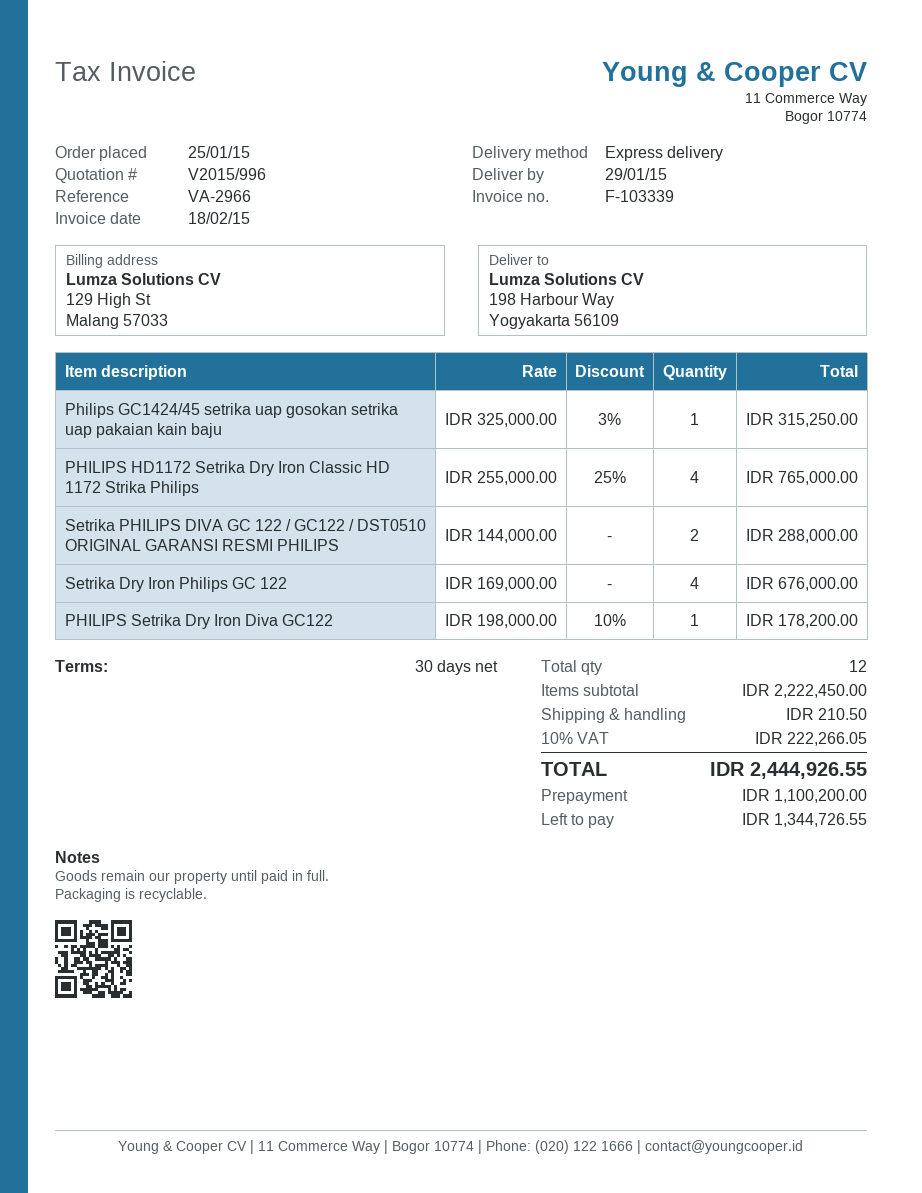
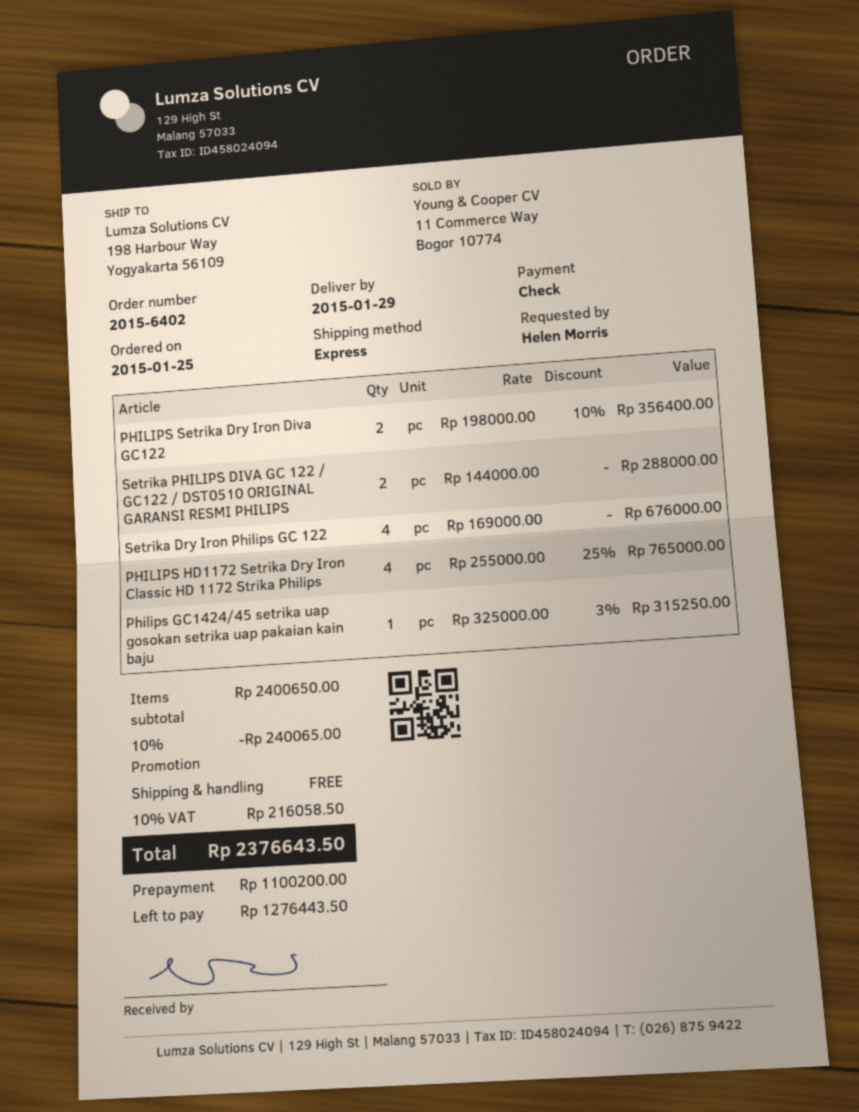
PHILIPS Setrika Dry Iron Diva GC122: 1 x 198000.00 - 10% = 178200.00 -> 2 x 198000.00 - 10% = 356400.00
subtotal: 2222450.00 -> 2400650.00
discount: none -> 10% = 240065.00
shipping: 210.50 -> 0.00
tax: 10% = 222266.05 -> 10% = 216058.50
total: 2444926.55 -> 2376643.50
balance: 1344726.55 -> 1276443.50

